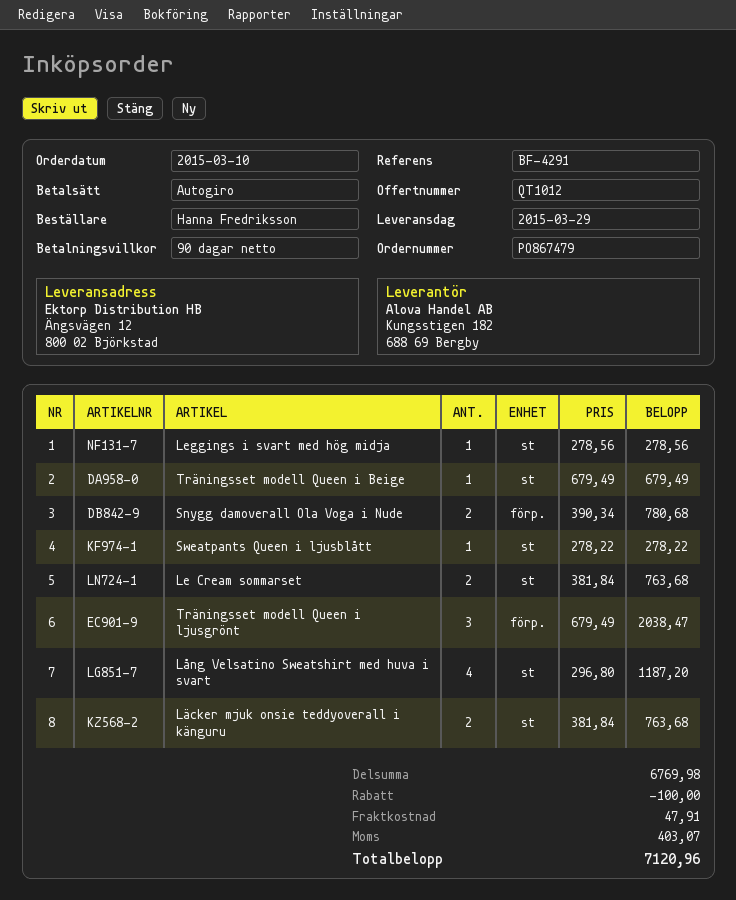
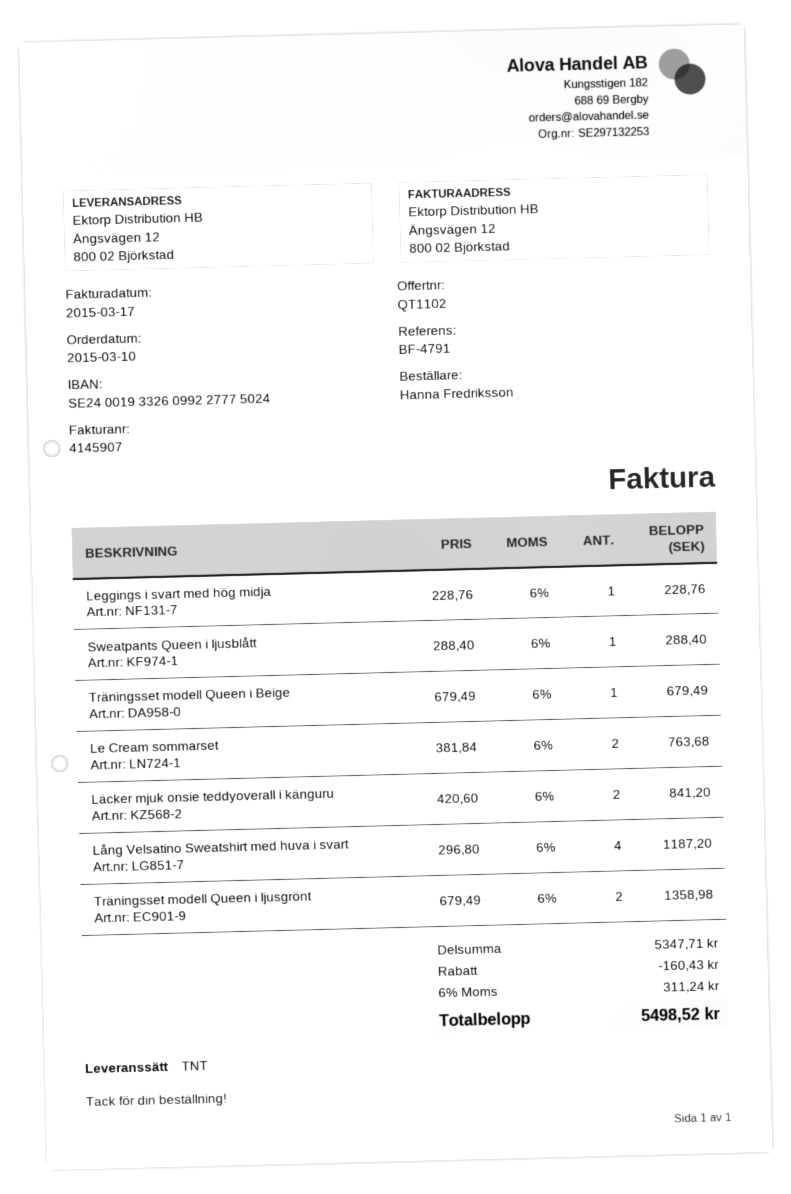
quote number: QT1012 -> QT1102
reference: BF-4291 -> BF-4791
Leggings i svart med hög midja: 1 x 278.56 = 278.56 -> 1 x 228.76 = 228.76
Snygg damoverall Ola Voga i Nude: 2 x 390.34 = 780.68 -> none
Sweatpants Queen i ljusblått: 1 x 278.22 = 278.22 -> 1 x 288.40 = 288.40
Träningsset modell Queen i ljusgrönt: 3 x 679.49 = 2038.47 -> 2 x 679.49 = 1358.98
Läcker mjuk onsie teddyoverall i känguru: 2 x 381.84 = 763.68 -> 2 x 420.60 = 841.20
subtotal: 6769.98 -> 5347.71
discount: 100.00 -> 160.43
shipping: 47.91 -> none
tax: 403.07 -> 311.24
total: 7120.96 -> 5498.52

